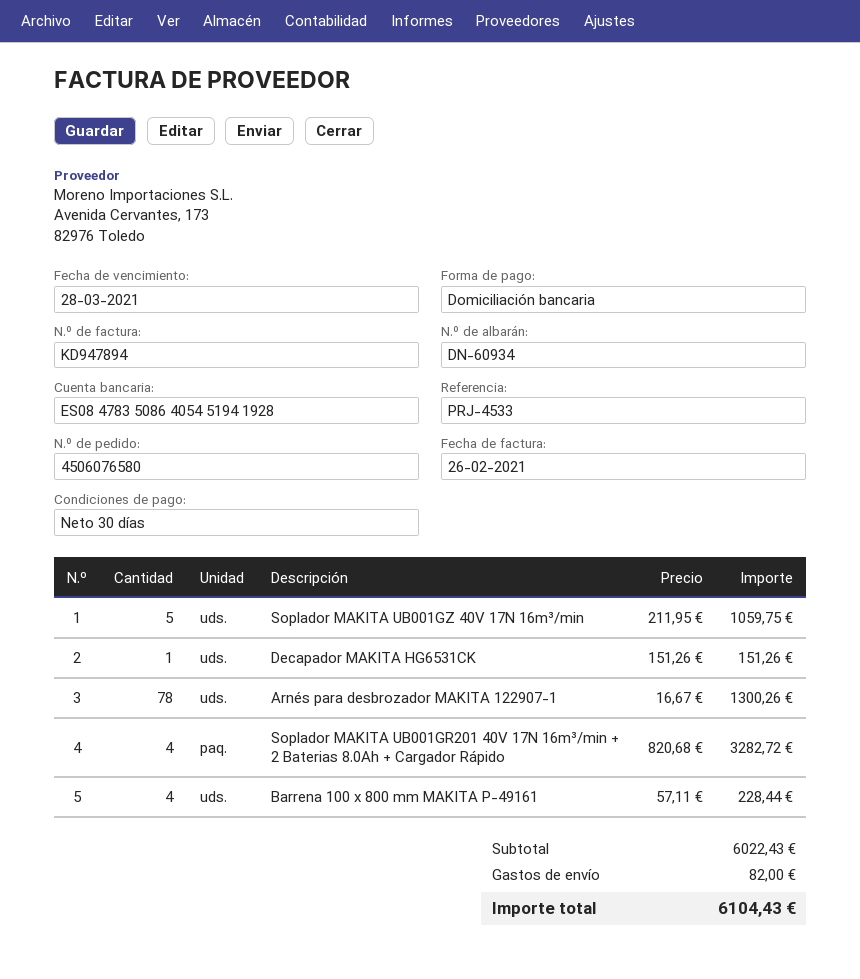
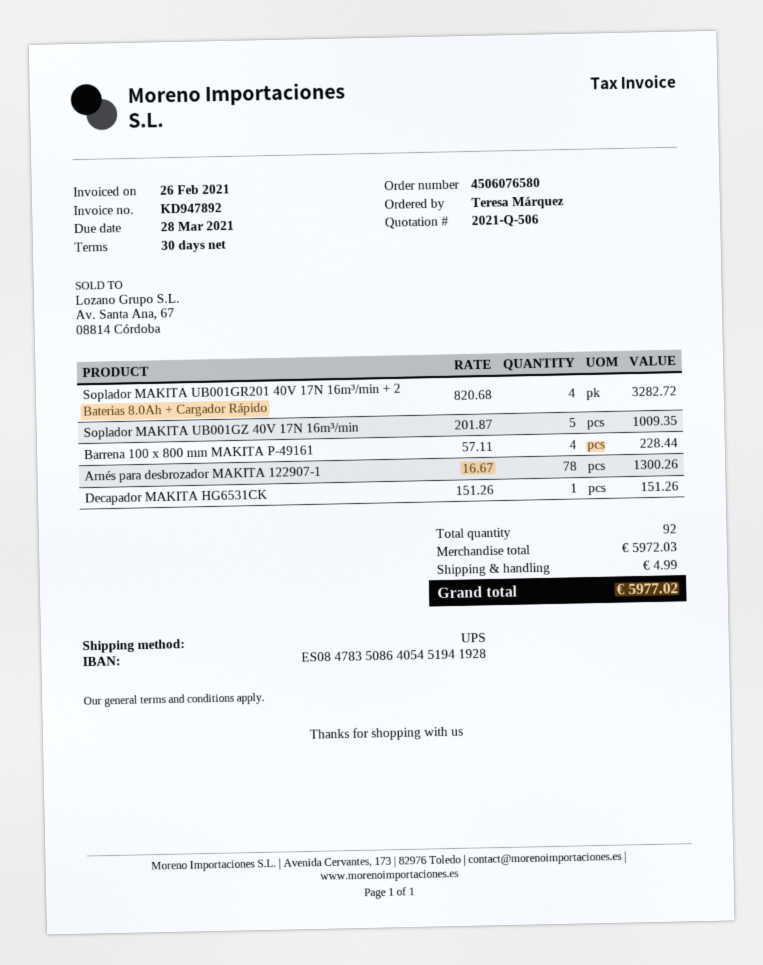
invoice number: KD947894 -> KD947892
Soplador MAKITA UB001GZ 40V 17N 16m³/min: 5 x 211.95 = 1059.75 -> 5 x 201.87 = 1009.35
subtotal: 6022.43 -> 5972.03
shipping: 82.00 -> 4.99
total: 6104.43 -> 5977.02

